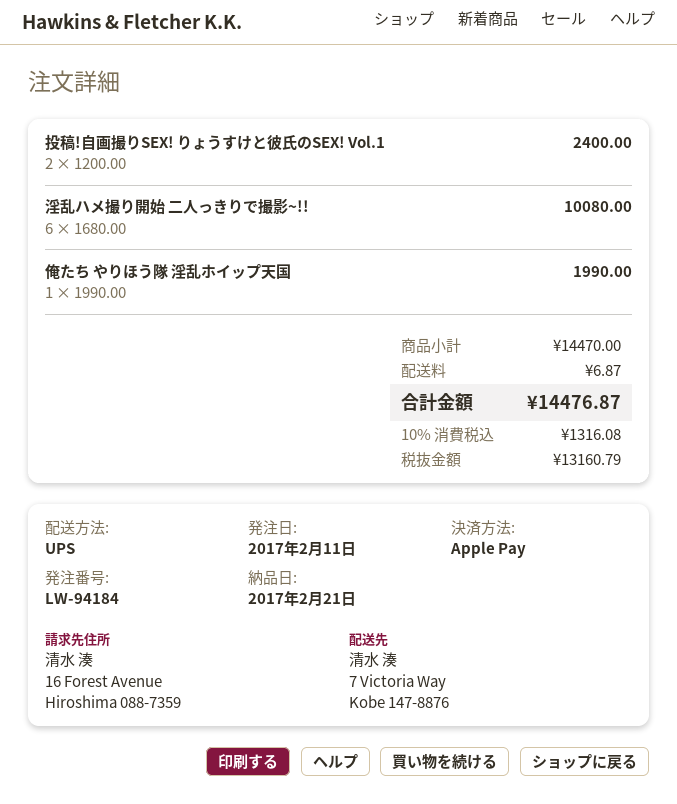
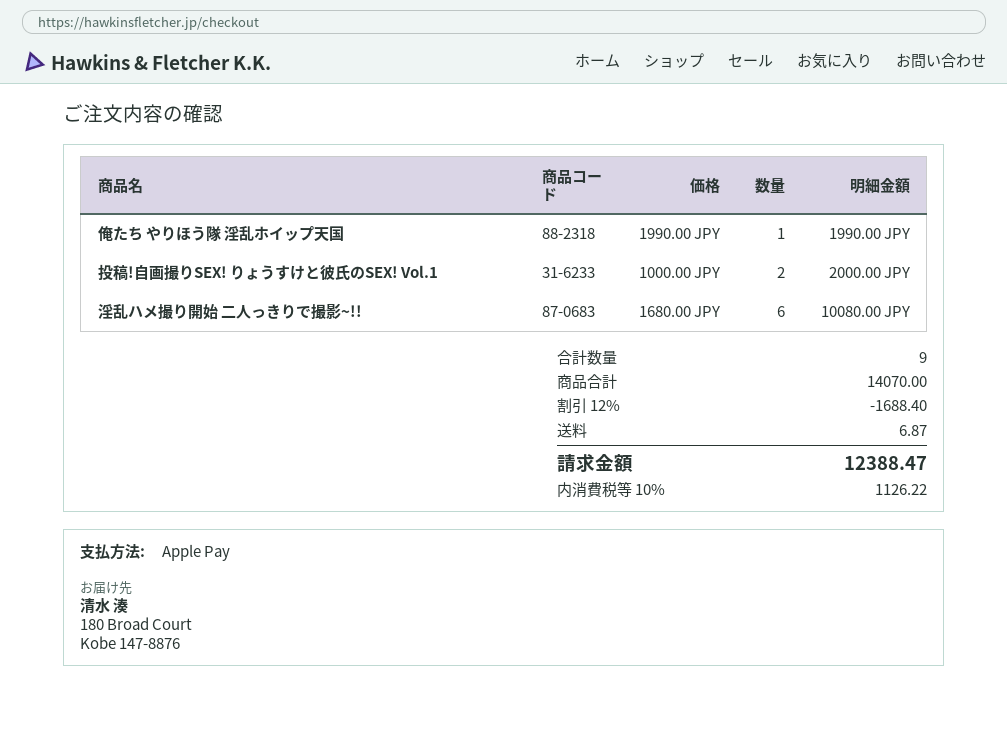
ship to: 7 Victoria Way, Kobe 147-8876 -> 180 Broad Court, Kobe 147-8876
投稿!自画撮りSEX! りょうすけと彼氏のSEX! Vol.1: 2 x 1200.00 = 2400.00 -> 2 x 1000.00 = 2000.00
subtotal: 14470.00 -> 14070.00
discount: none -> 12% = 1688.40
tax: 10% = 1316.08 -> 10% = 1126.22
total: 14476.87 -> 12388.47

